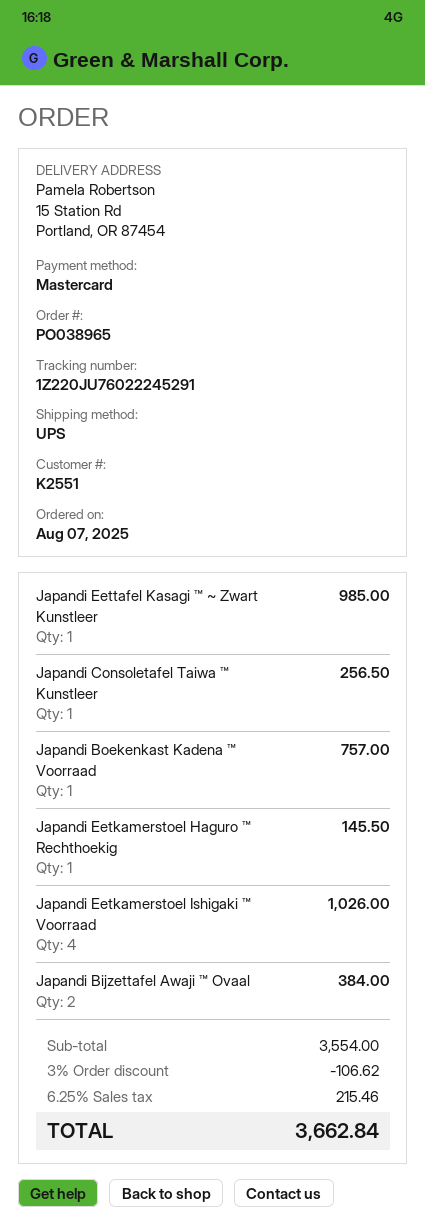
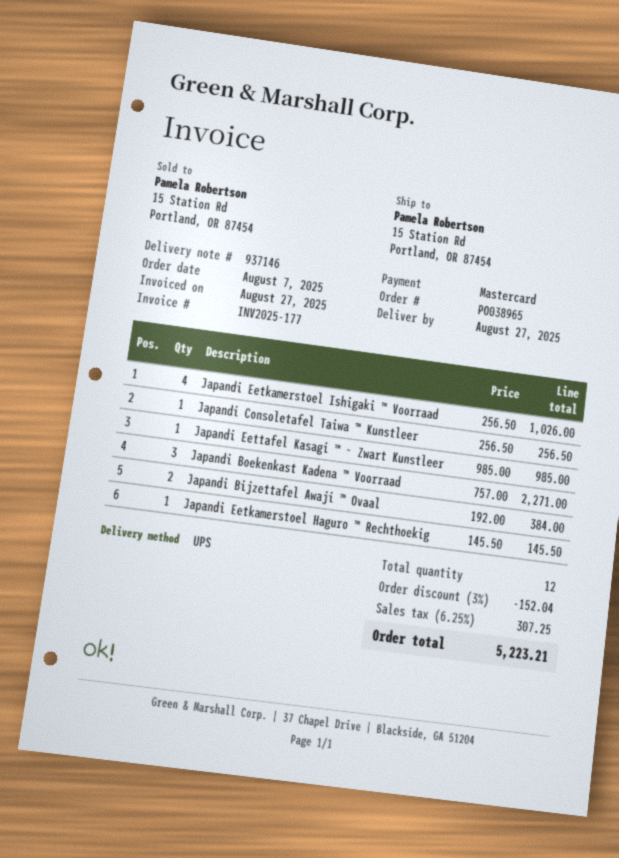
Japandi Boekenkast Kadena ™ Voorraad: 1 for 757.00 -> 3 for 2271.00
discount: 3% = 106.62 -> 3% = 152.04
tax: 6.25% = 215.46 -> 6.25% = 307.25
total: 3662.84 -> 5223.21

